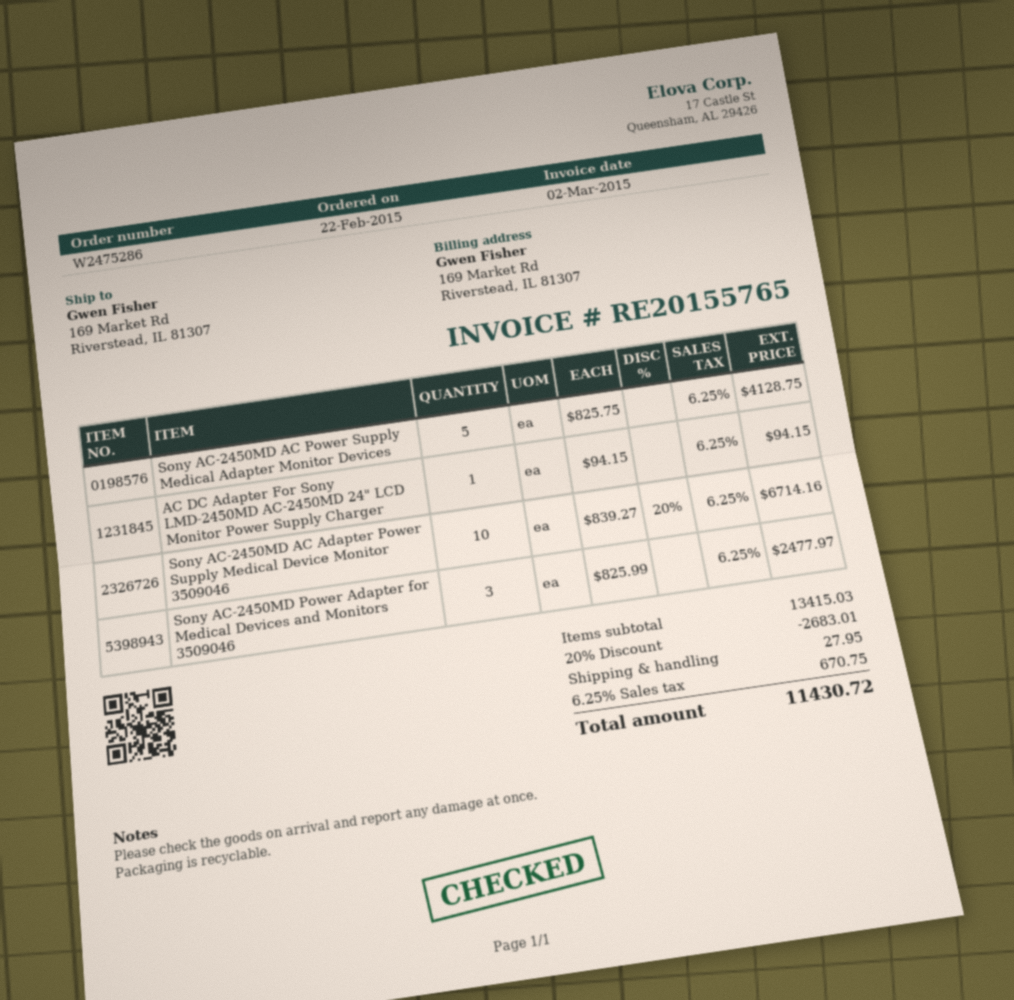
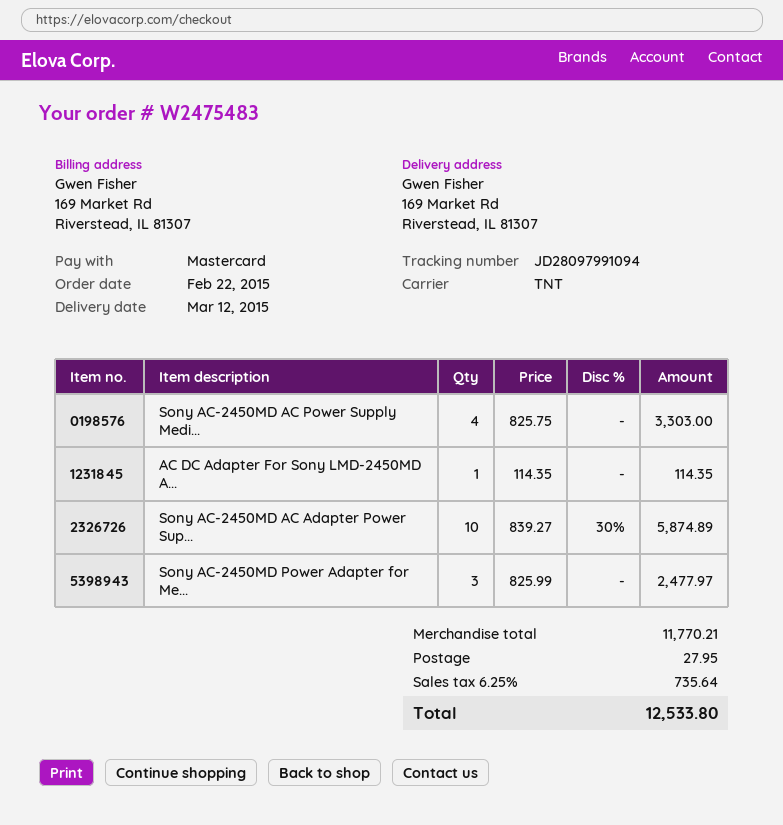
order number: W2475286 -> W2475483
Sony AC-2450MD AC Power Supply Medical Adapter Monitor Devices: 5 x 825.75 = 4128.75 -> 4 x 825.75 = 3303.00
AC DC Adapter For Sony LMD-2450MD AC-2450MD 24" LCD Monitor Power Supply Charger: 1 x 94.15 = 94.15 -> 1 x 114.35 = 114.35
Sony AC-2450MD AC Adapter Power Supply Medical Device Monitor 3509046: 10 x 839.27 - 20% = 6714.16 -> 10 x 839.27 - 30% = 5874.89
subtotal: 13415.03 -> 11770.21
discount: 20% = 2683.01 -> none
tax: 6.25% = 670.75 -> 6.25% = 735.64
total: 11430.72 -> 12533.80

